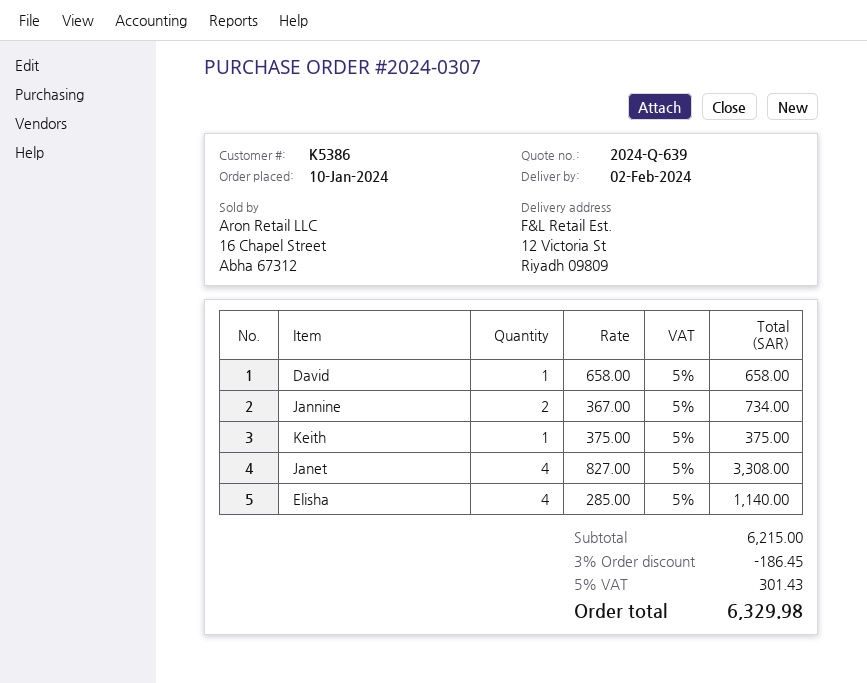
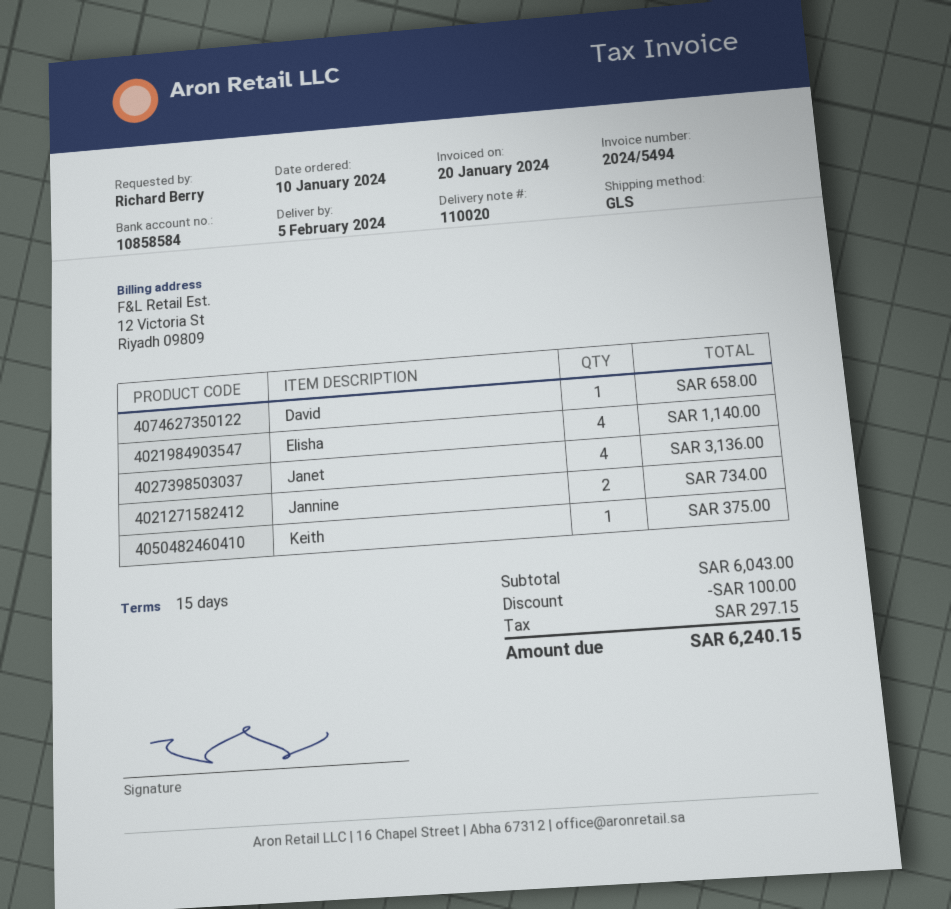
delivery date: 2024-02-02 -> 2024-02-05
Janet: 4 for 3308.00 -> 4 for 3136.00
subtotal: 6215.00 -> 6043.00
discount: 186.45 -> 100.00
tax: 301.43 -> 297.15
total: 6329.98 -> 6240.15

